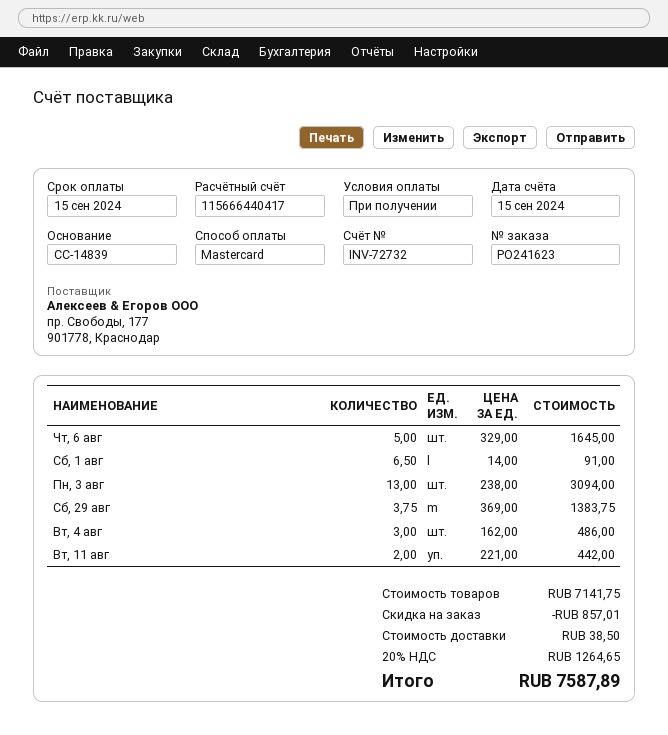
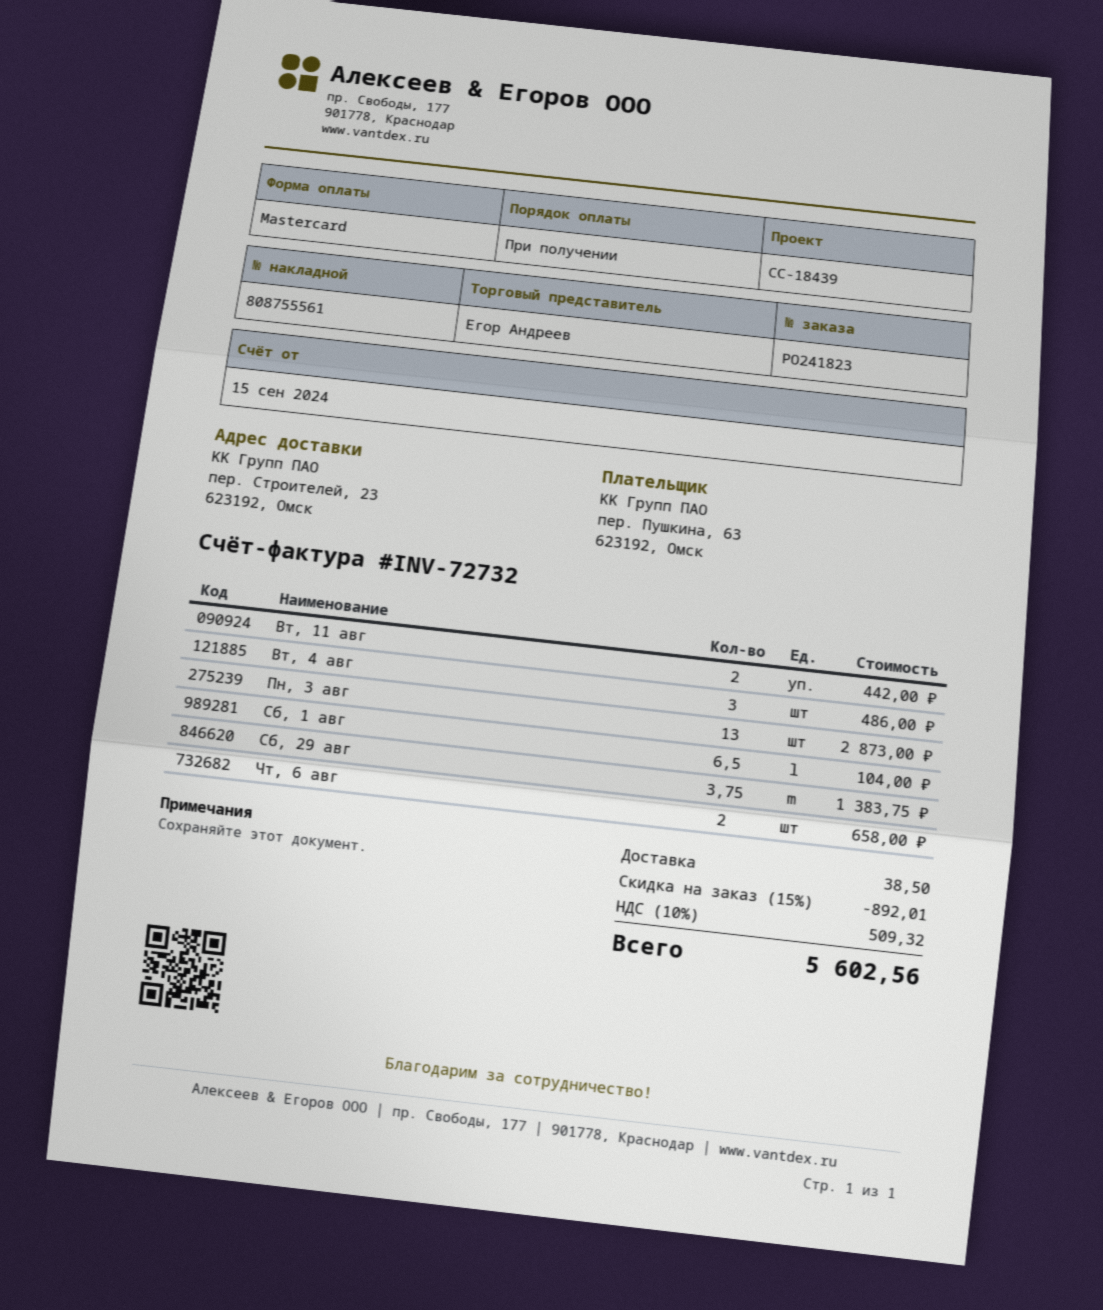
order number: PO241623 -> PO241823
reference: CC-14839 -> CC-18439
Чт, 6 авг: 5 for 1645.00 -> 2 for 658.00
Сб, 1 авг: 6.5 for 91.00 -> 6.5 for 104.00
Пн, 3 авг: 13 for 3094.00 -> 13 for 2873.00
discount: 857.01 -> 892.01
tax: 20% = 1264.65 -> 10% = 509.32
total: 7587.89 -> 5602.56

